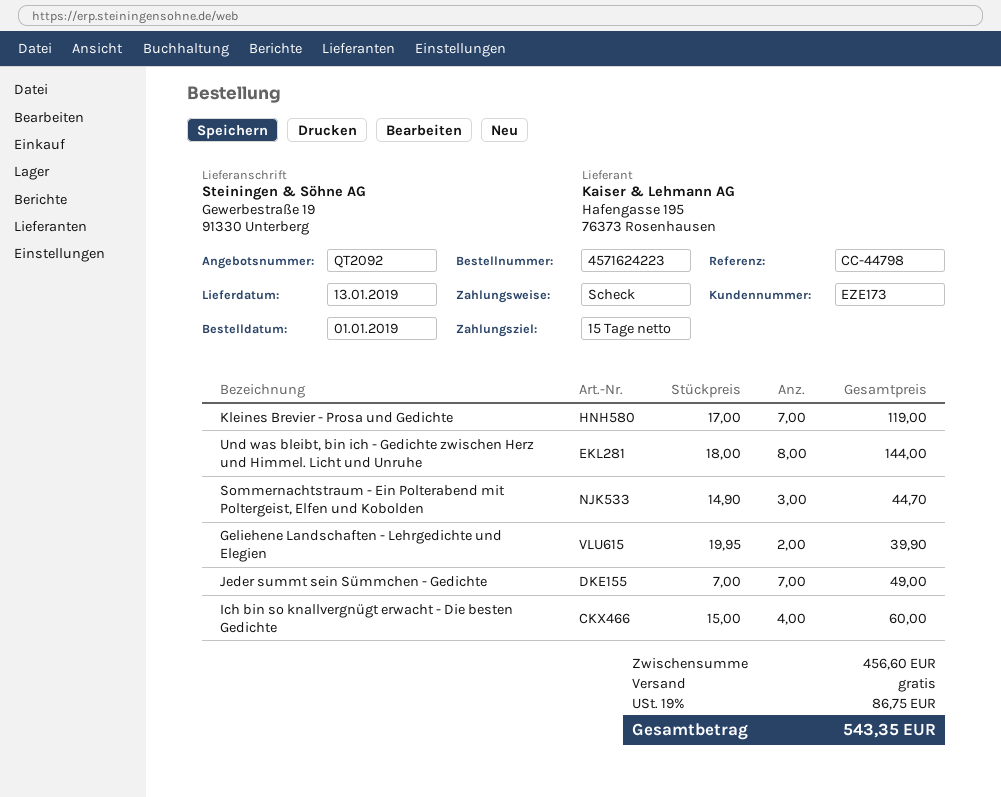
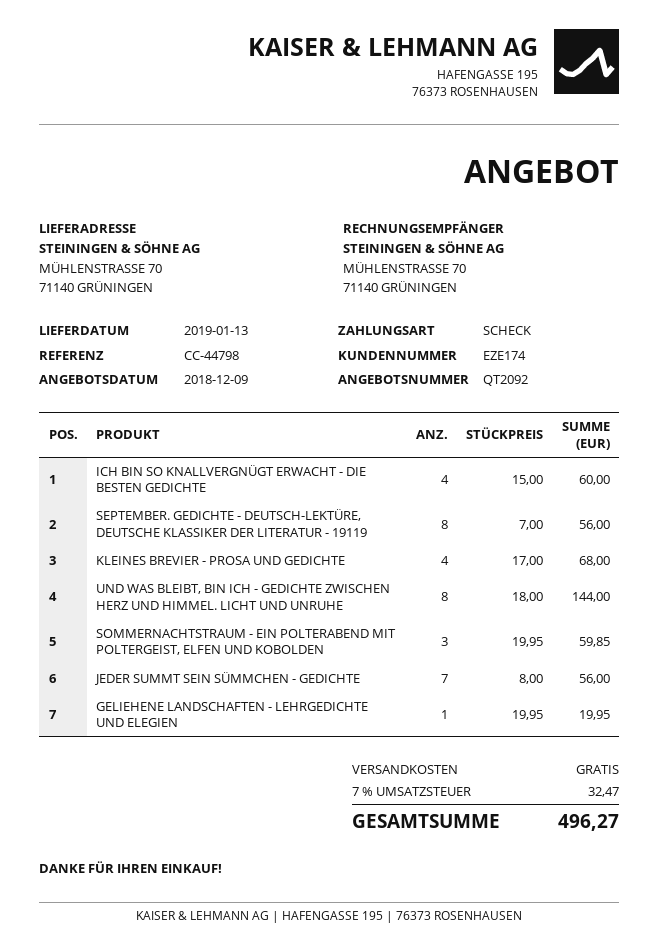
customer number: EZE173 -> EZE174
ship to: Gewerbestraße 19, 91330 Unterberg -> MÜHLENSTRASSE 70, 71140 GRÜNINGEN
Kleines Brevier - Prosa und Gedichte: 7 x 17.00 = 119.00 -> 4 x 17.00 = 68.00
Sommernachtstraum - Ein Polterabend mit Poltergeist, Elfen und Kobolden: 3 x 14.90 = 44.70 -> 3 x 19.95 = 59.85
Geliehene Landschaften - Lehrgedichte und Elegien: 2 x 19.95 = 39.90 -> 1 x 19.95 = 19.95
Jeder summt sein Sümmchen - Gedichte: 7 x 7.00 = 49.00 -> 7 x 8.00 = 56.00
SEPTEMBER. GEDICHTE - DEUTSCH-LEKTÜRE, DEUTSCHE KLASSIKER DER LITERATUR - 19119: none -> 8 x 7.00 = 56.00
tax: 19% = 86.75 -> 7% = 32.47
total: 543.35 -> 496.27

